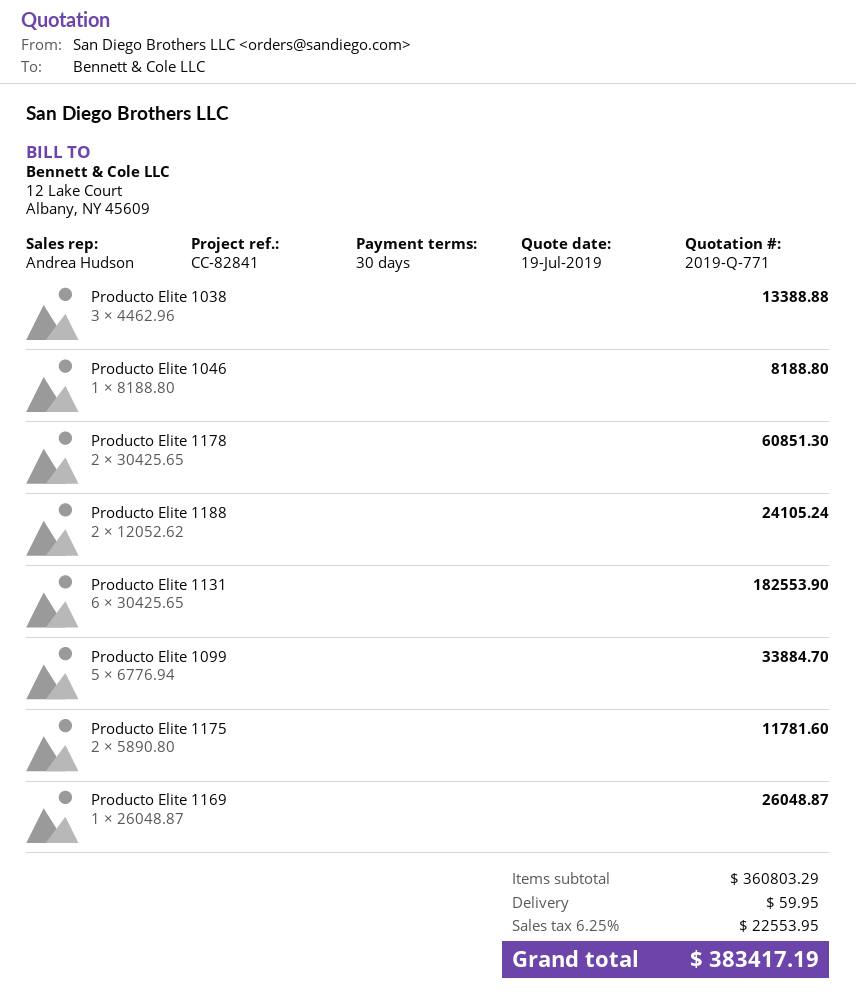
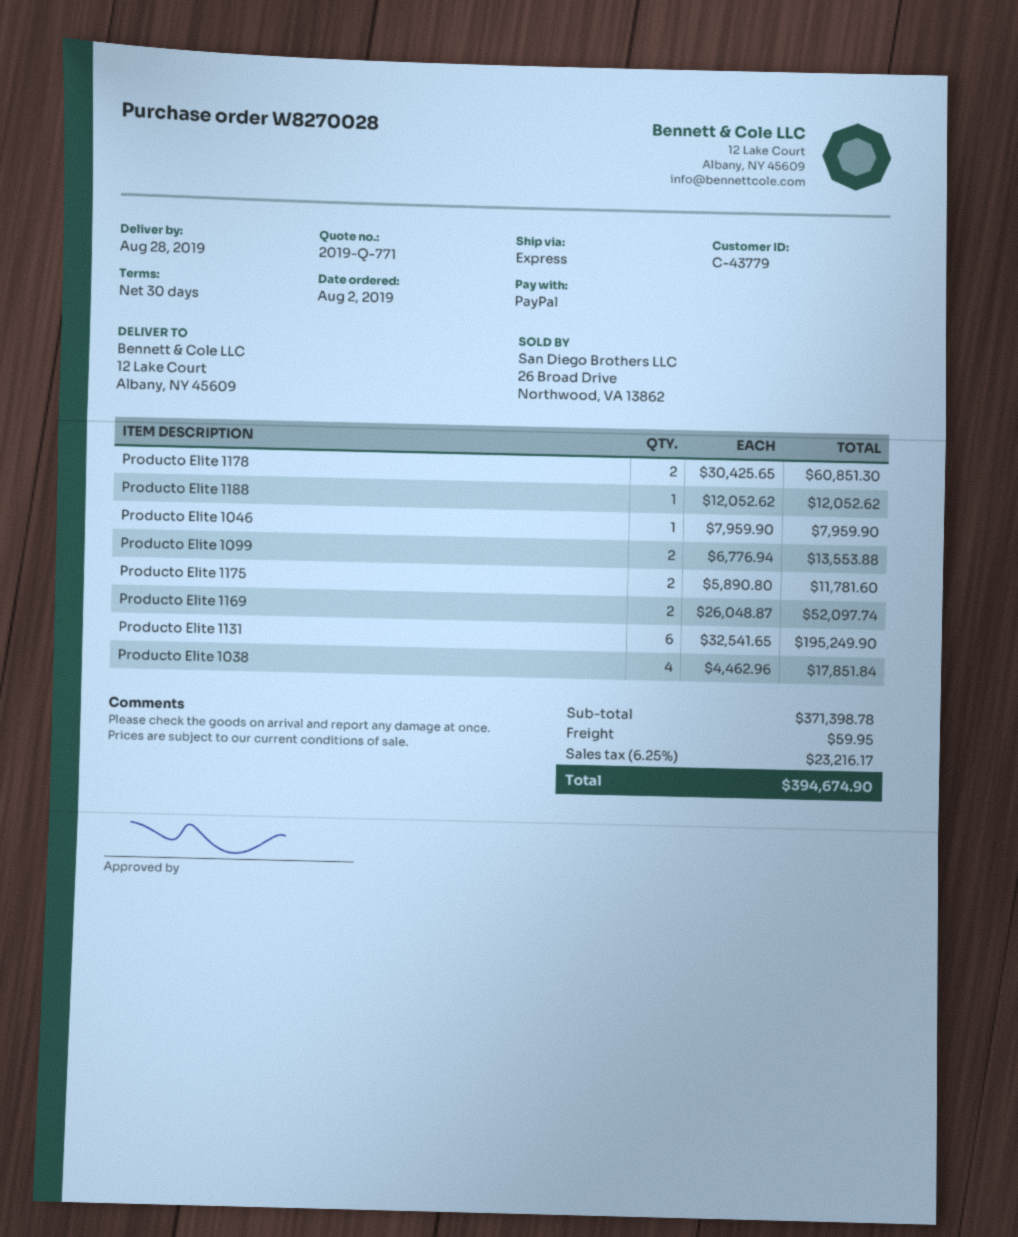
Producto Elite 1038: 3 x 4462.96 = 13388.88 -> 4 x 4462.96 = 17851.84
Producto Elite 1046: 1 x 8188.80 = 8188.80 -> 1 x 7959.90 = 7959.90
Producto Elite 1188: 2 x 12052.62 = 24105.24 -> 1 x 12052.62 = 12052.62
Producto Elite 1131: 6 x 30425.65 = 182553.90 -> 6 x 32541.65 = 195249.90
Producto Elite 1099: 5 x 6776.94 = 33884.70 -> 2 x 6776.94 = 13553.88
Producto Elite 1169: 1 x 26048.87 = 26048.87 -> 2 x 26048.87 = 52097.74
subtotal: 360803.29 -> 371398.78
tax: 6.25% = 22553.95 -> 6.25% = 23216.17
total: 383417.19 -> 394674.90

